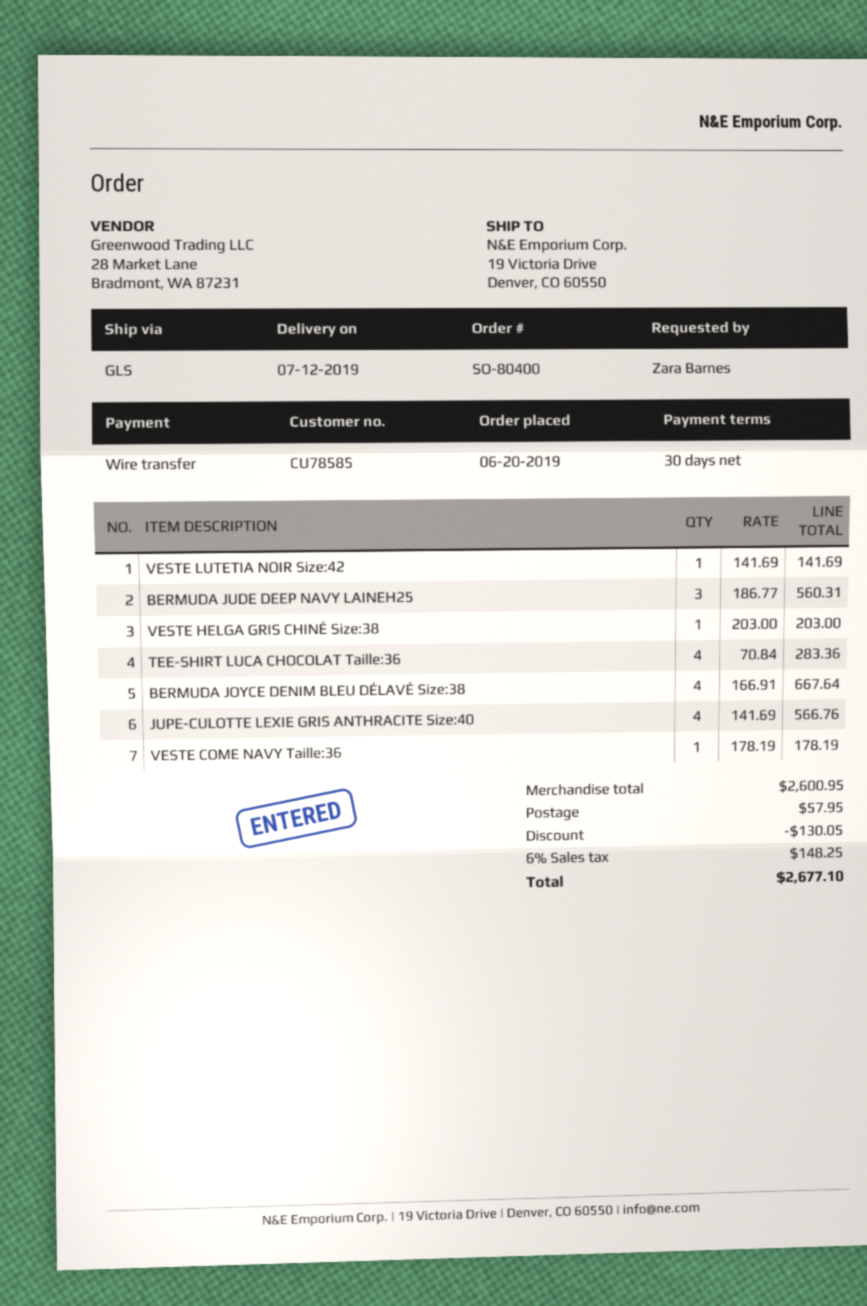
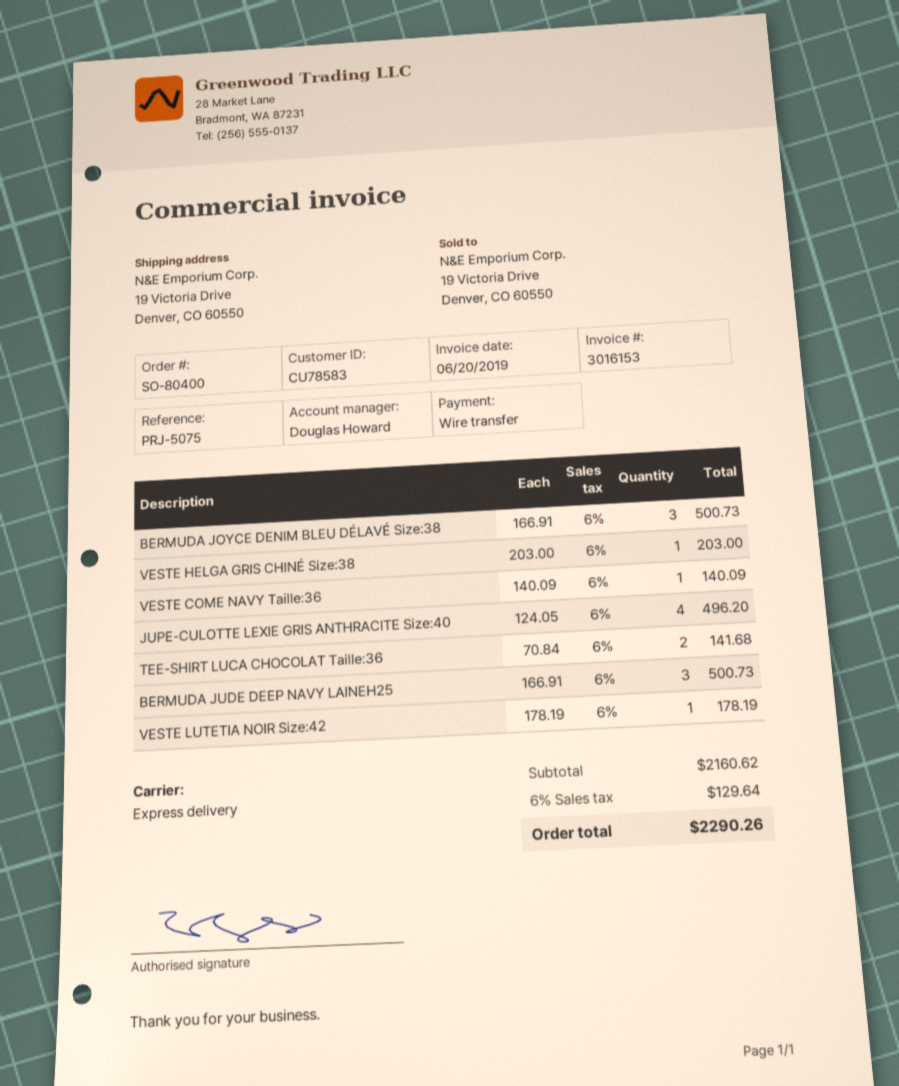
customer number: CU78585 -> CU78583
shipping method: GLS -> express
VESTE LUTETIA NOIR Size:42: 1 x 141.69 = 141.69 -> 1 x 178.19 = 178.19
BERMUDA JUDE DEEP NAVY LAINEH25: 3 x 186.77 = 560.31 -> 3 x 166.91 = 500.73
TEE-SHIRT LUCA CHOCOLAT Taille:36: 4 x 70.84 = 283.36 -> 2 x 70.84 = 141.68
BERMUDA JOYCE DENIM BLEU DÉLAVÉ Size:38: 4 x 166.91 = 667.64 -> 3 x 166.91 = 500.73
JUPE-CULOTTE LEXIE GRIS ANTHRACITE Size:40: 4 x 141.69 = 566.76 -> 4 x 124.05 = 496.20
VESTE COME NAVY Taille:36: 1 x 178.19 = 178.19 -> 1 x 140.09 = 140.09
subtotal: 2600.95 -> 2160.62
discount: 130.05 -> none
shipping: 57.95 -> none
tax: 6% = 148.25 -> 6% = 129.64
total: 2677.10 -> 2290.26

